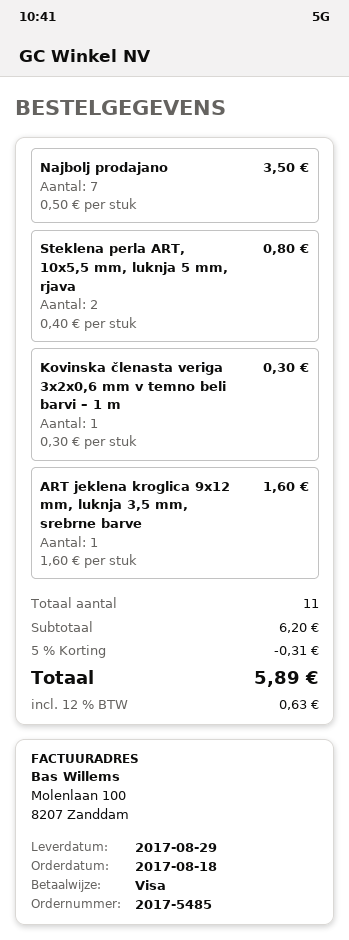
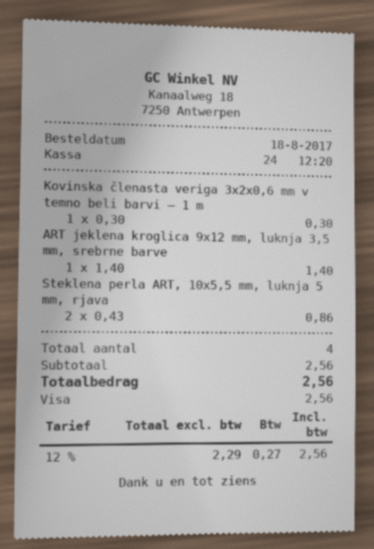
Najbolj prodajano: 7 x 0.50 = 3.50 -> none
Steklena perla ART, 10x5,5 mm, luknja 5 mm, rjava: 2 x 0.40 = 0.80 -> 2 x 0.43 = 0.86
ART jeklena kroglica 9x12 mm, luknja 3,5 mm, srebrne barve: 1 x 1.60 = 1.60 -> 1 x 1.40 = 1.40
total quantity: 11 -> 4
subtotal: 6.20 -> 2.56
discount: 5% = 0.31 -> none
tax: 12% = 0.63 -> 12% = 0.27
total: 5.89 -> 2.56

